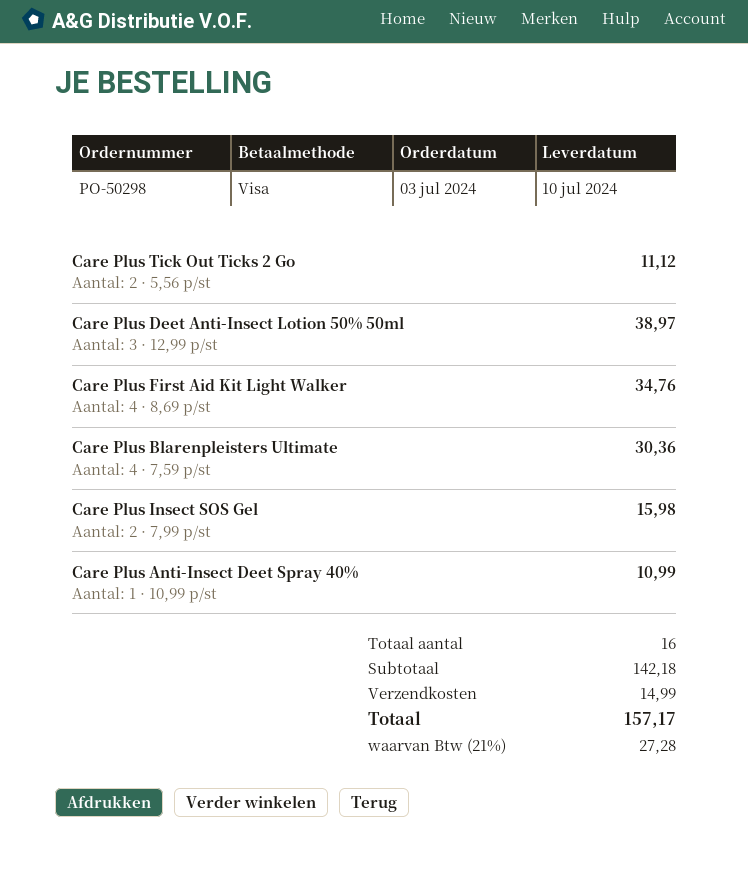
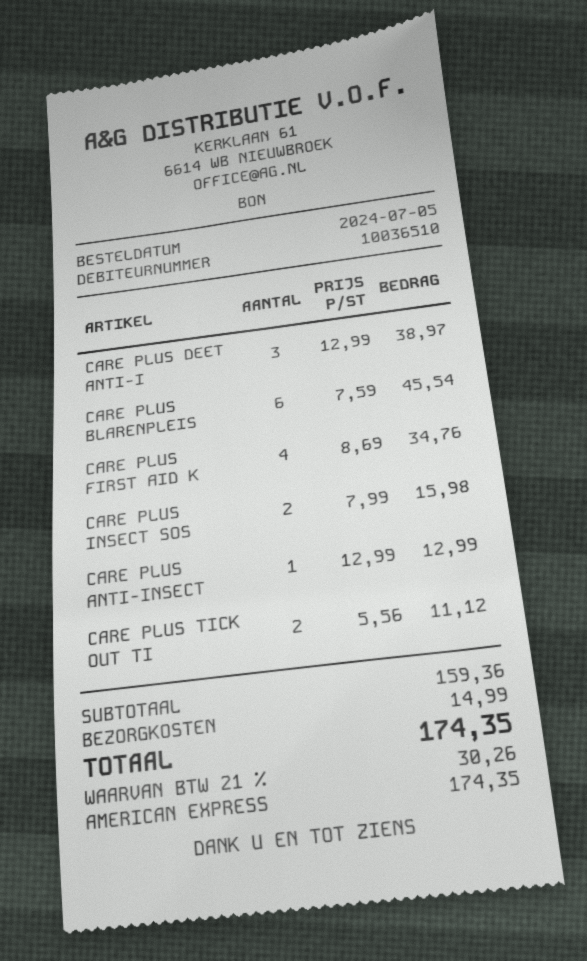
order date: 2024-07-03 -> 2024-07-05
payment method: Visa -> American Express
Care Plus Blarenpleisters Ultimate: 4 x 7.59 = 30.36 -> 6 x 7.59 = 45.54
Care Plus Anti-Insect Deet Spray 40%: 1 x 10.99 = 10.99 -> 1 x 12.99 = 12.99
subtotal: 142.18 -> 159.36
tax: 21% = 27.28 -> 21% = 30.26
total: 157.17 -> 174.35

